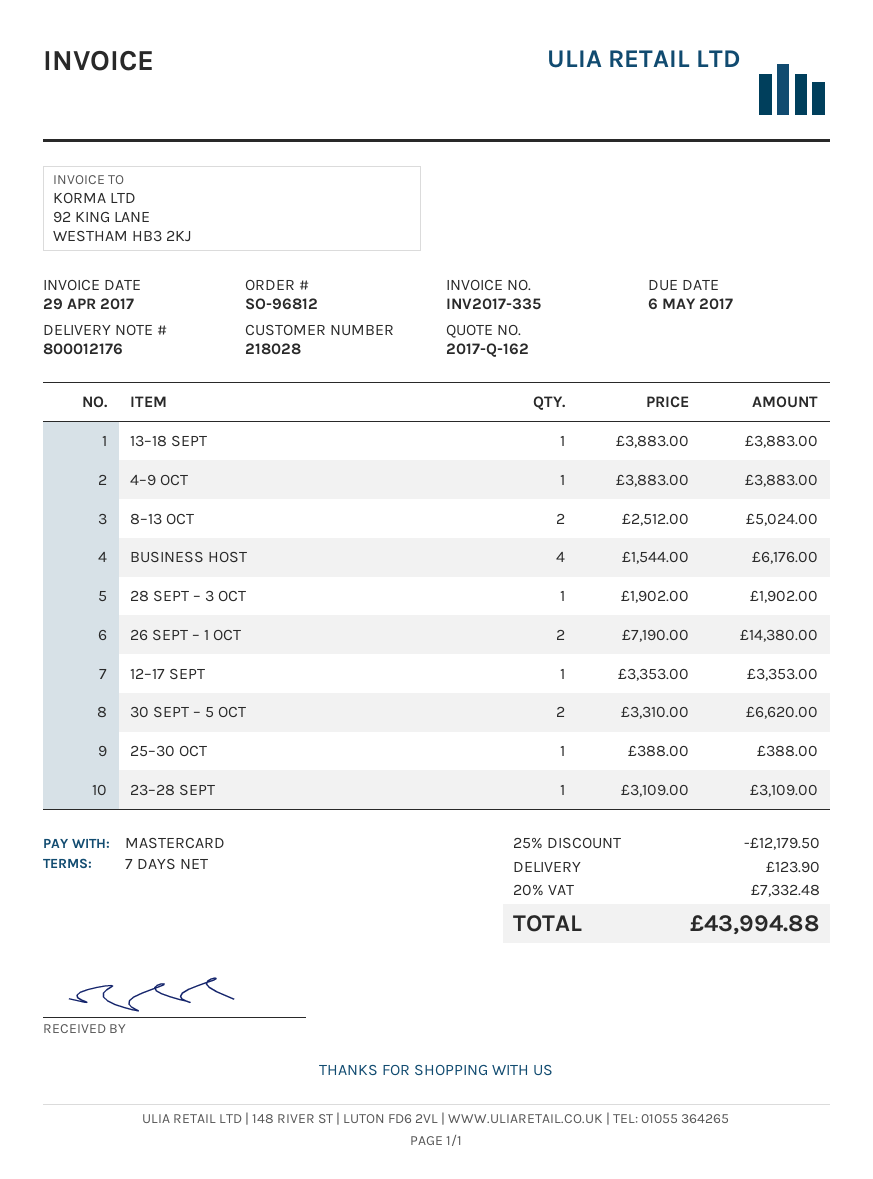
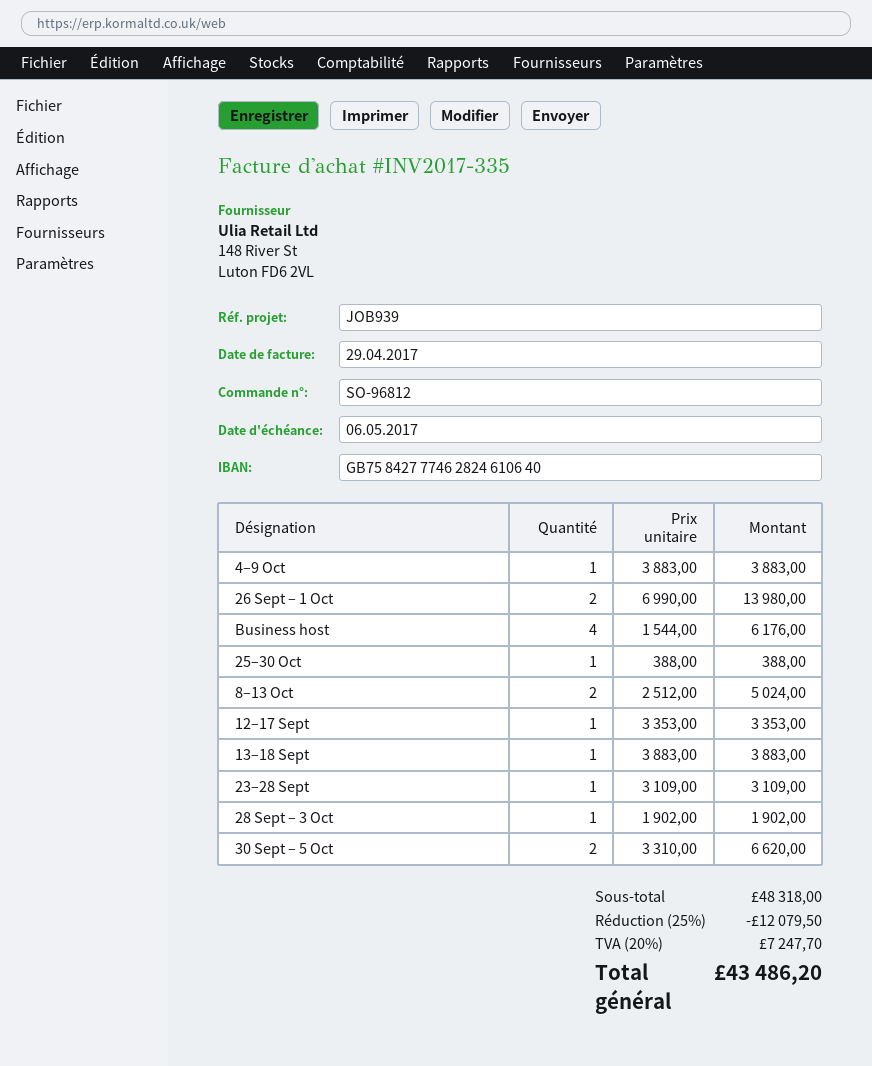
26 SEPT – 1 OCT: 2 x 7190.00 = 14380.00 -> 2 x 6990.00 = 13980.00
discount: 25% = 12179.50 -> 25% = 12079.50
shipping: 123.90 -> none
tax: 20% = 7332.48 -> 20% = 7247.70
total: 43994.88 -> 43486.20

